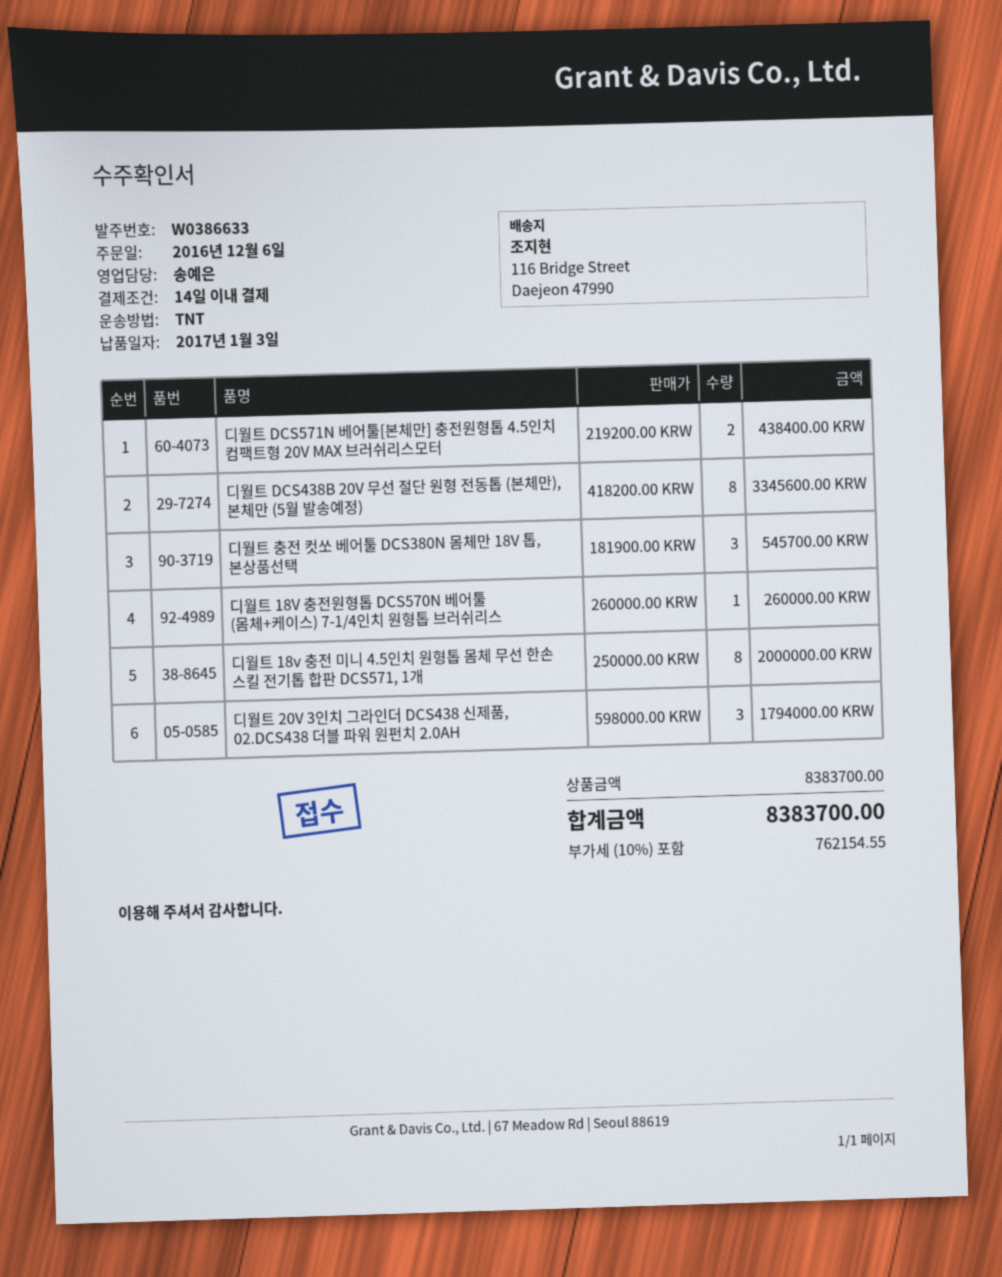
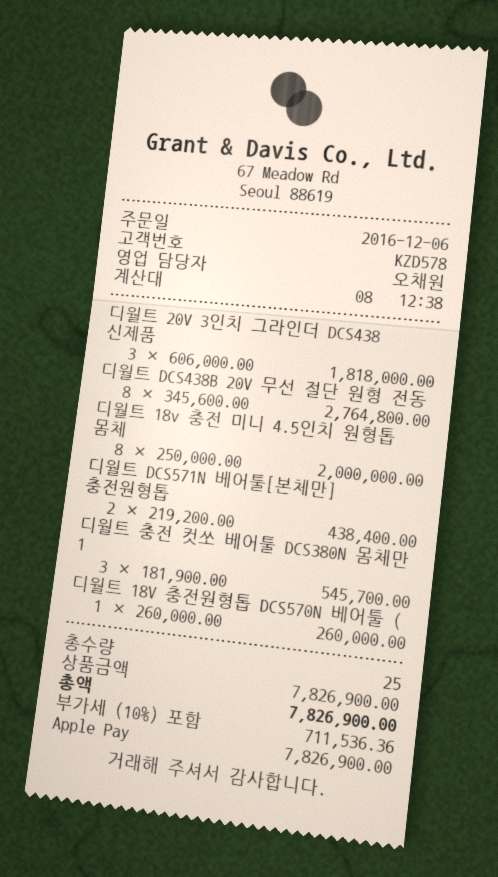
sales rep: 송예은 -> 오채원
디월트 DCS438B 20V 무선 절단 원형 전동톱 (본체만), 본체만 (5월 발송예정): 8 x 418200.00 = 3345600.00 -> 8 x 345600.00 = 2764800.00
디월트 20V 3인치 그라인더 DCS438 신제품, 02.DCS438 더블 파워 원펀치 2.0AH: 3 x 598000.00 = 1794000.00 -> 3 x 606000.00 = 1818000.00
subtotal: 8383700.00 -> 7826900.00
tax: 10% = 762154.55 -> 10% = 711536.36
total: 8383700.00 -> 7826900.00

